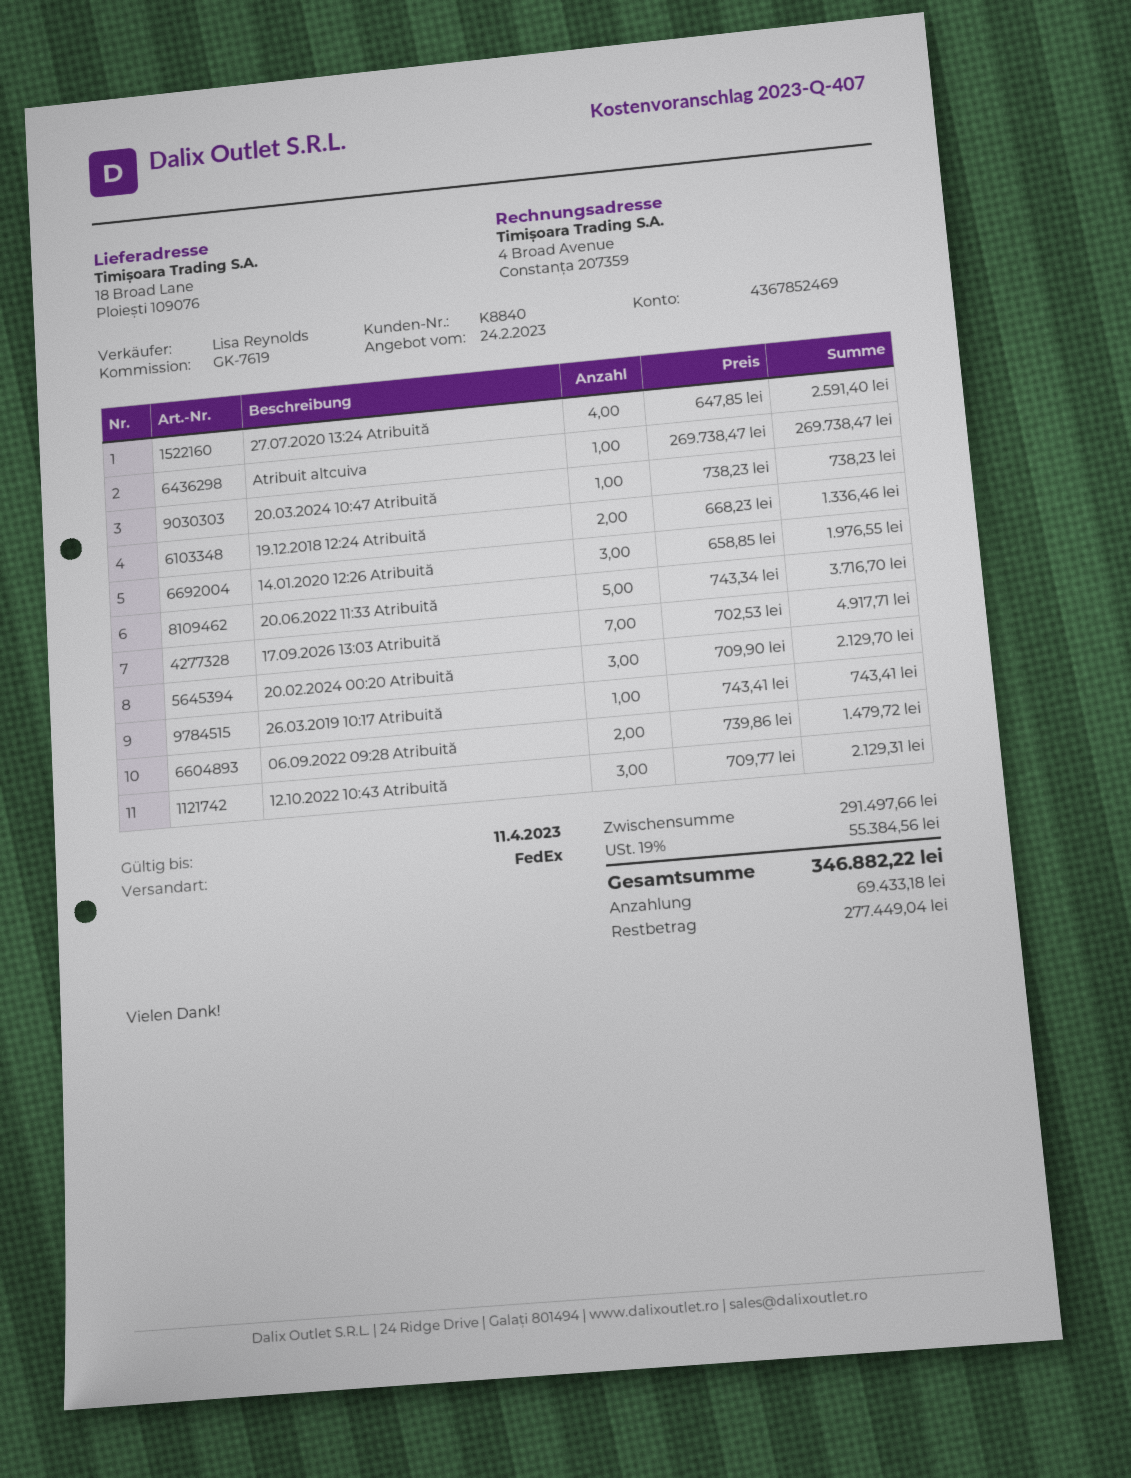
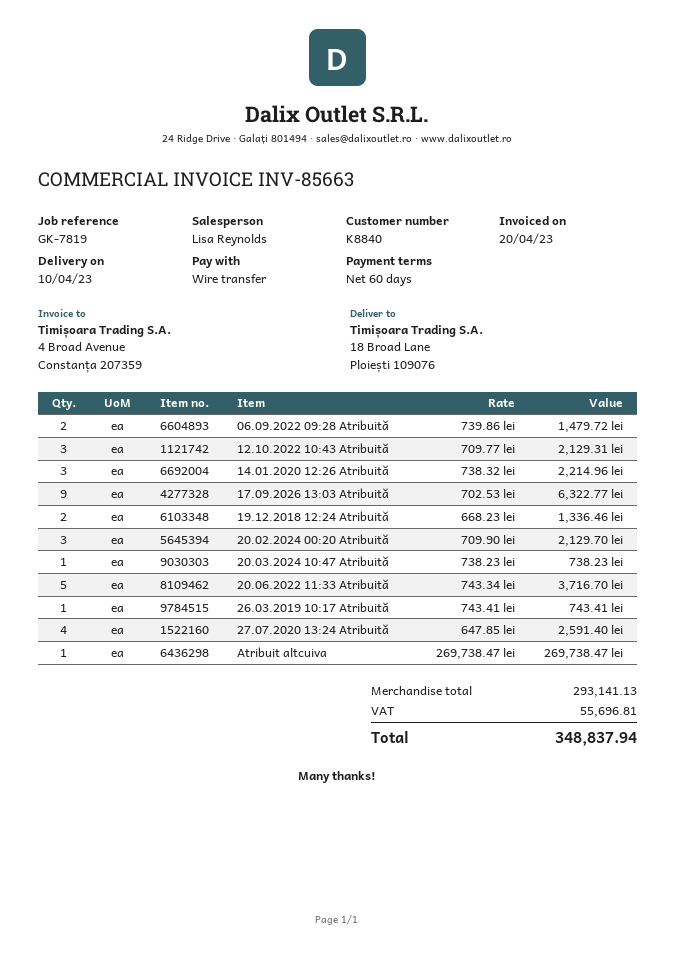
reference: GK-7619 -> GK-7819
14.01.2020 12:26 Atribuită: 3 x 658.85 = 1976.55 -> 3 x 738.32 = 2214.96
17.09.2026 13:03 Atribuită: 7 x 702.53 = 4917.71 -> 9 x 702.53 = 6322.77
subtotal: 291497.66 -> 293141.13
tax: 55384.56 -> 55696.81
total: 346882.22 -> 348837.94

